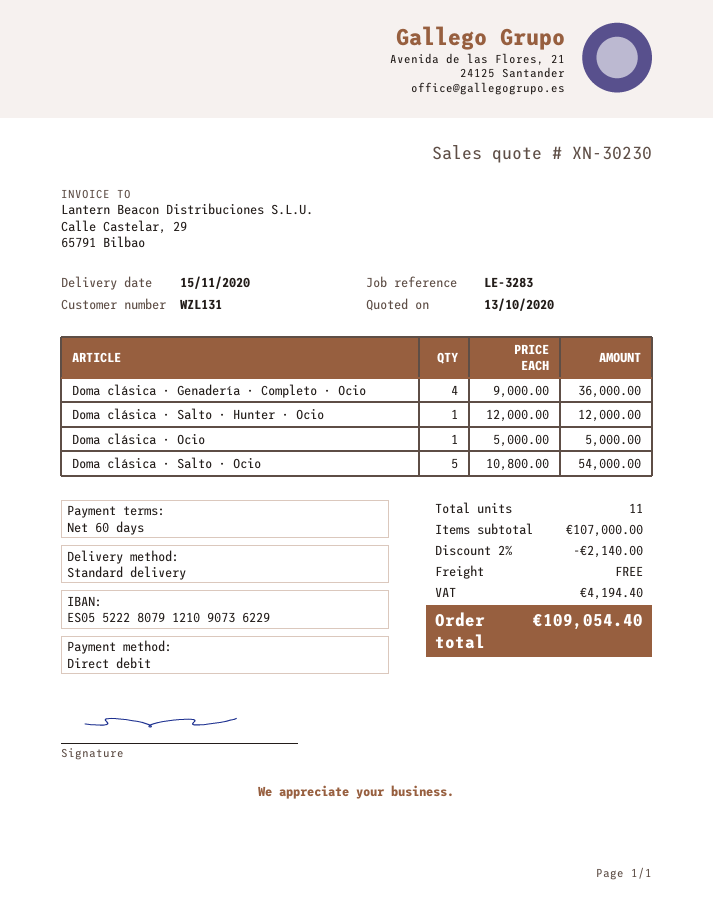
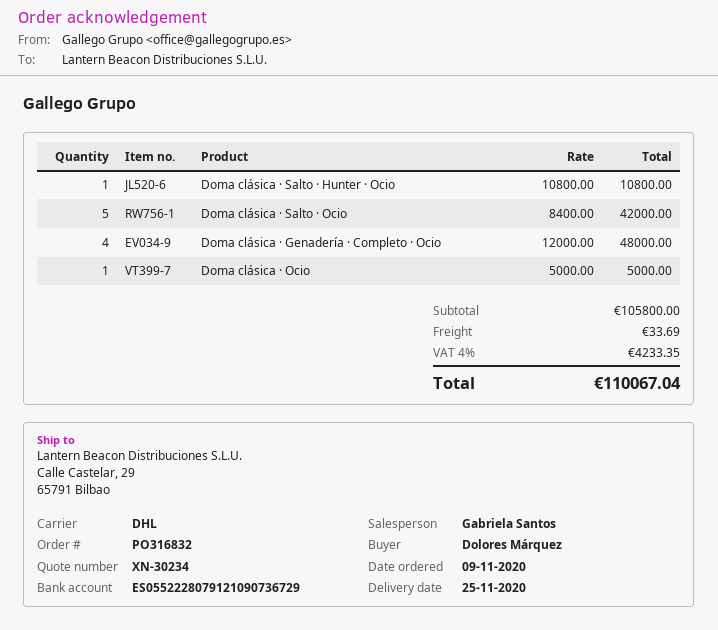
quote number: XN-30230 -> XN-30234
delivery date: 2020-11-15 -> 2020-11-25
bank account: ES0552228079121090736229 -> ES0552228079121090736729
shipping method: standard -> DHL
Doma clásica · Genadería · Completo · Ocio: 4 x 9000.00 = 36000.00 -> 4 x 12000.00 = 48000.00
Doma clásica · Salto · Hunter · Ocio: 1 x 12000.00 = 12000.00 -> 1 x 10800.00 = 10800.00
Doma clásica · Salto · Ocio: 5 x 10800.00 = 54000.00 -> 5 x 8400.00 = 42000.00
subtotal: 107000.00 -> 105800.00
discount: 2% = 2140.00 -> none
shipping: 0.00 -> 33.69
tax: 4194.40 -> 4233.35
total: 109054.40 -> 110067.04

